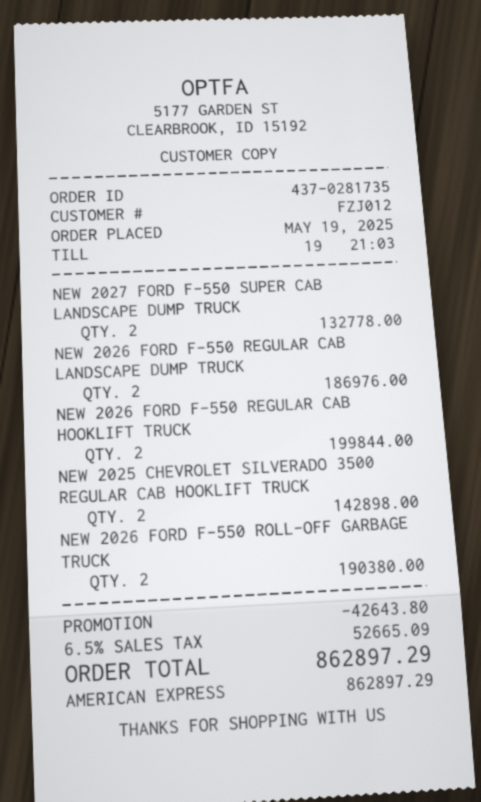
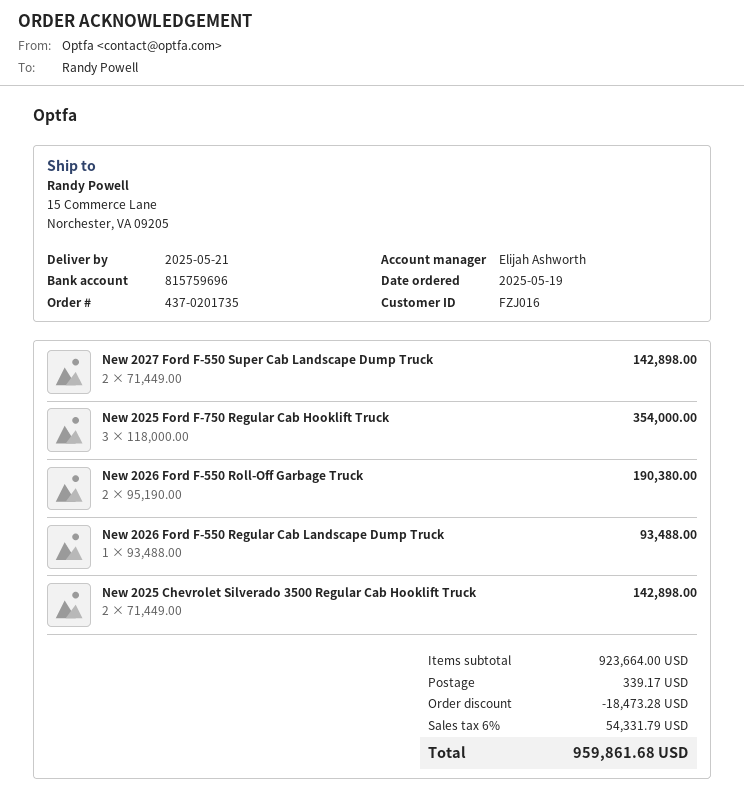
order number: 437-0281735 -> 437-0201735
customer number: FZJ012 -> FZJ016
NEW 2027 FORD F-550 SUPER CAB LANDSCAPE DUMP TRUCK: 2 for 132778.00 -> 2 for 142898.00
NEW 2026 FORD F-550 REGULAR CAB LANDSCAPE DUMP TRUCK: 2 for 186976.00 -> 1 for 93488.00
NEW 2026 FORD F-550 REGULAR CAB HOOKLIFT TRUCK: 2 for 199844.00 -> none
New 2025 Ford F-750 Regular Cab Hooklift Truck: none -> 3 for 354000.00
discount: 42643.80 -> 18473.28
shipping: none -> 339.17
tax: 6.5% = 52665.09 -> 6% = 54331.79
total: 862897.29 -> 959861.68

